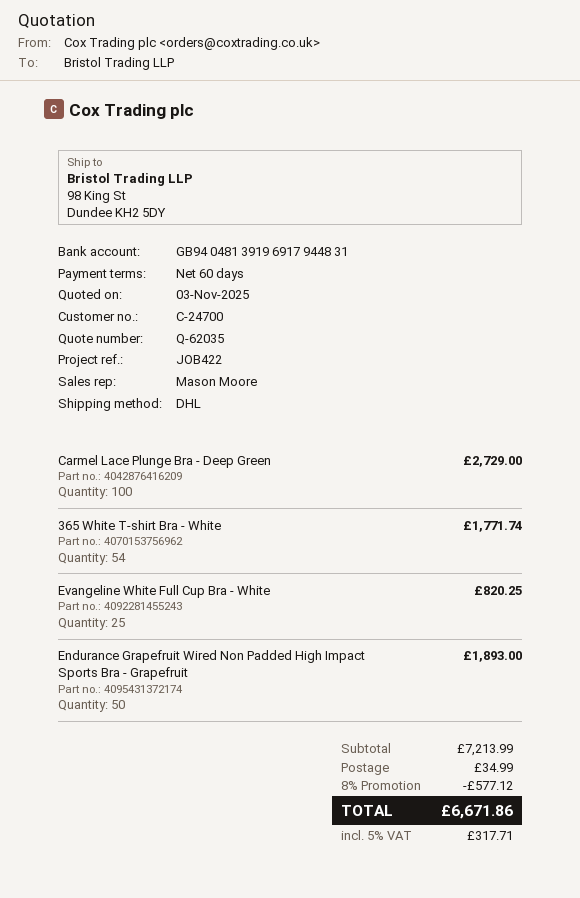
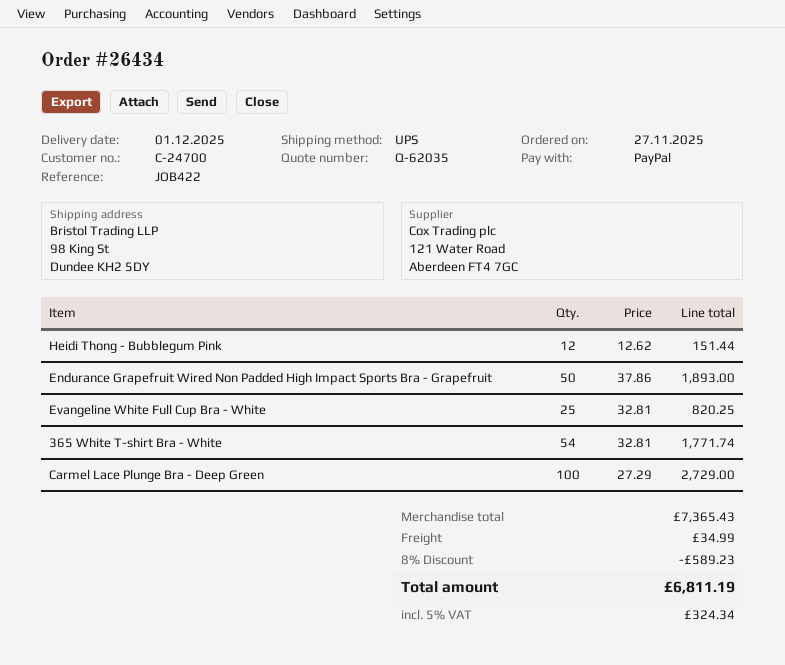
shipping method: DHL -> UPS
Heidi Thong - Bubblegum Pink: none -> 12 for 151.44
subtotal: 7213.99 -> 7365.43
discount: 8% = 577.12 -> 8% = 589.23
tax: 5% = 317.71 -> 5% = 324.34
total: 6671.86 -> 6811.19

